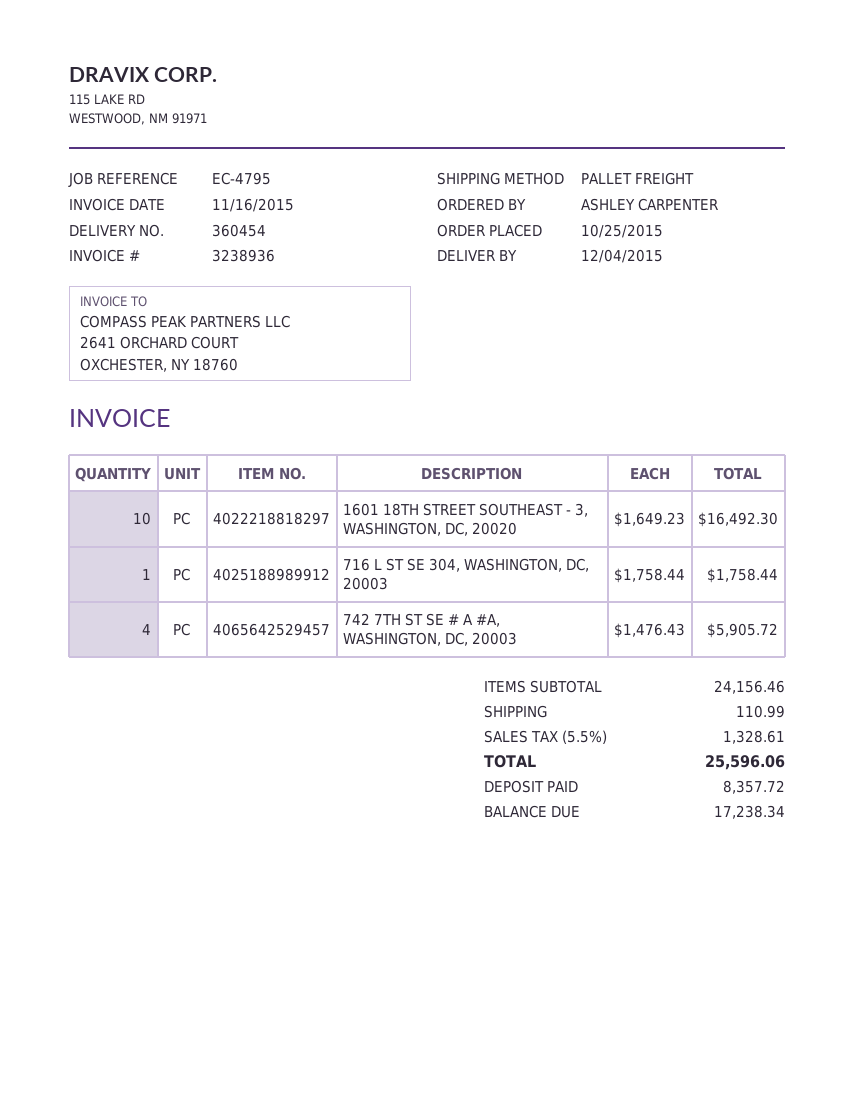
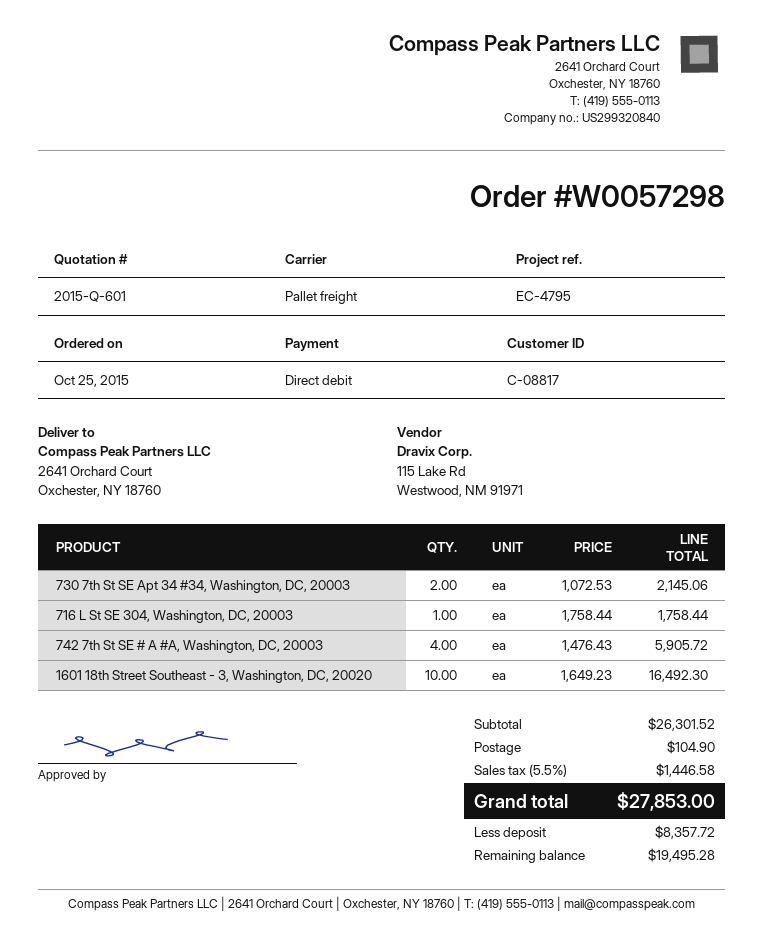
730 7th St SE Apt 34 #34, Washington, DC, 20003: none -> 2 x 1072.53 = 2145.06
subtotal: 24156.46 -> 26301.52
shipping: 110.99 -> 104.90
tax: 5.5% = 1328.61 -> 5.5% = 1446.58
total: 25596.06 -> 27853.00
balance: 17238.34 -> 19495.28

